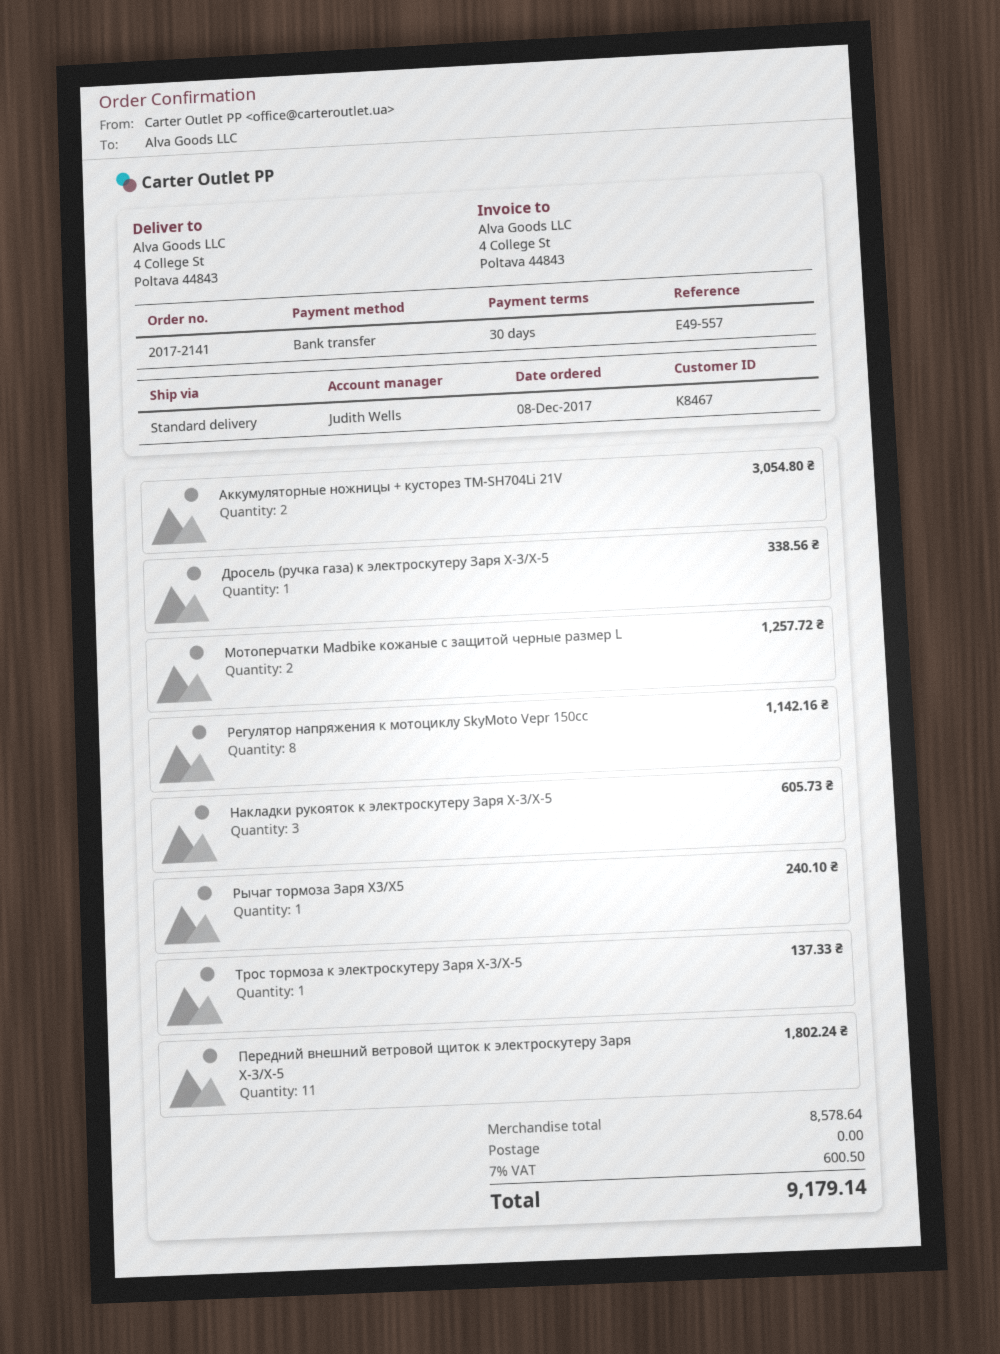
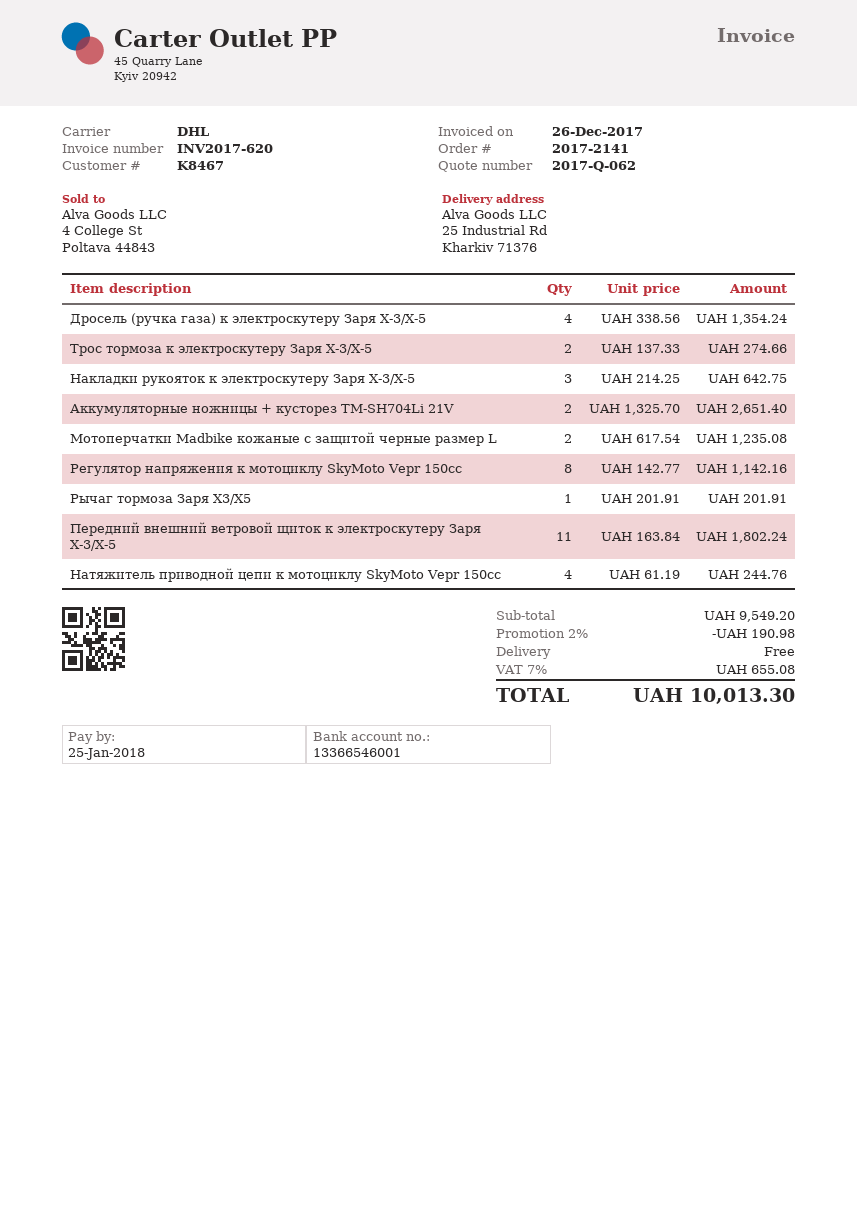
shipping method: standard -> DHL
ship to: 4 College St, Poltava 44843 -> 25 Industrial Rd, Kharkiv 71376
Аккумуляторные ножницы + кусторез TM-SH704Li 21V: 2 for 3054.80 -> 2 for 2651.40
Дросель (ручка газа) к электроскутеру Заря Х-3/Х-5: 1 for 338.56 -> 4 for 1354.24
Мотоперчатки Madbike кожаные с защитой черные размер L: 2 for 1257.72 -> 2 for 1235.08
Накладки рукояток к электроскутеру Заря Х-3/Х-5: 3 for 605.73 -> 3 for 642.75
Рычаг тормоза Заря Х3/Х5: 1 for 240.10 -> 1 for 201.91
Трос тормоза к электроскутеру Заря Х-3/Х-5: 1 for 137.33 -> 2 for 274.66
Натяжитель приводной цепи к мотоциклу SkyMoto Vepr 150cc: none -> 4 for 244.76
subtotal: 8578.64 -> 9549.20
discount: none -> 2% = 190.98
tax: 7% = 600.50 -> 7% = 655.08
total: 9179.14 -> 10013.30

